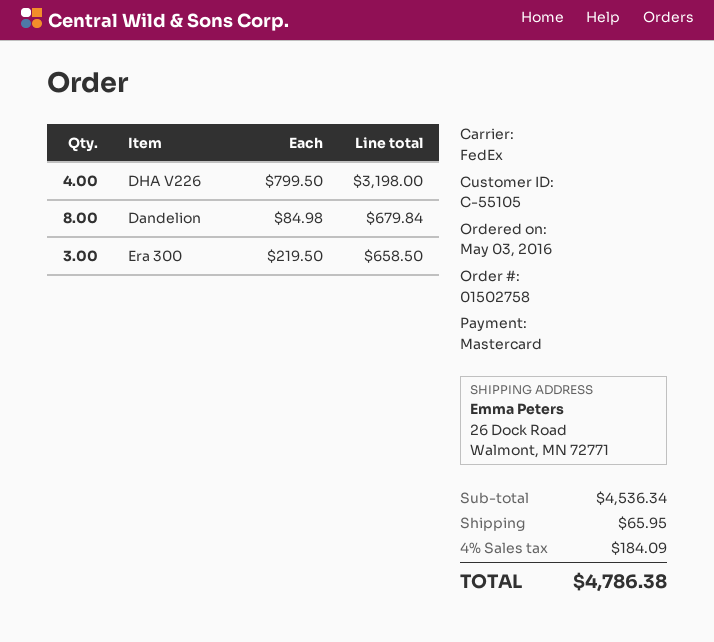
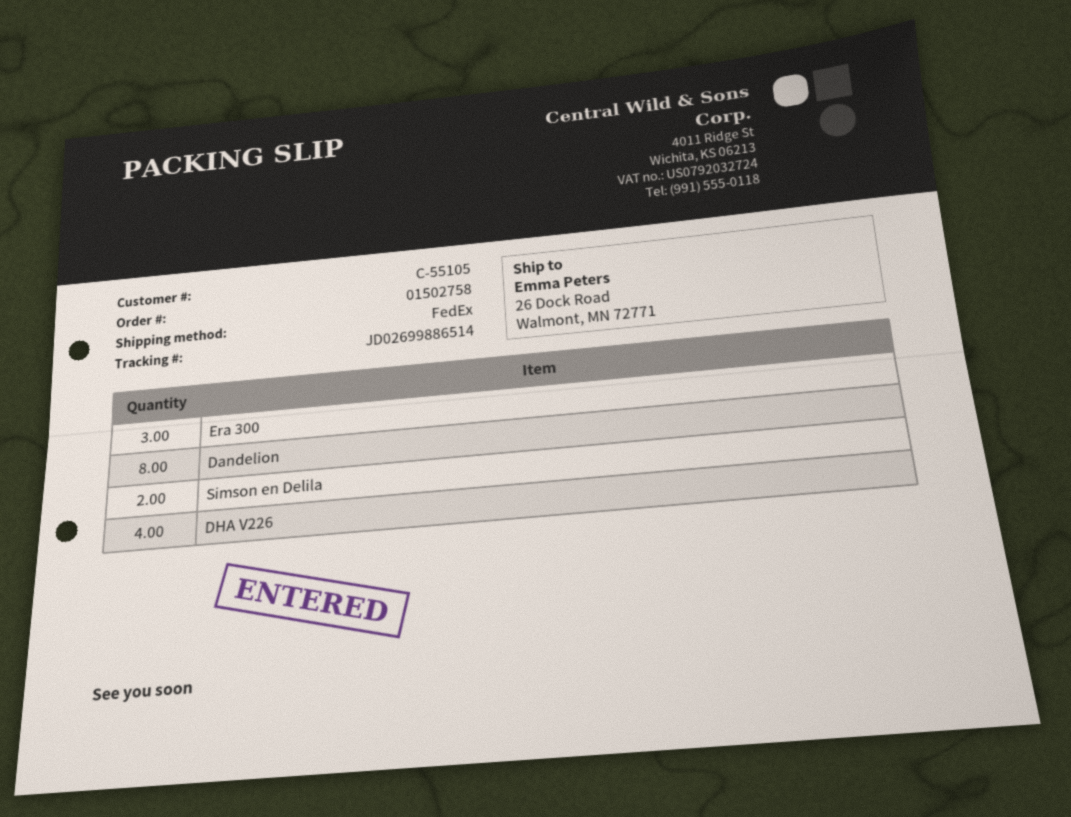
Simson en Delila: none -> 2

